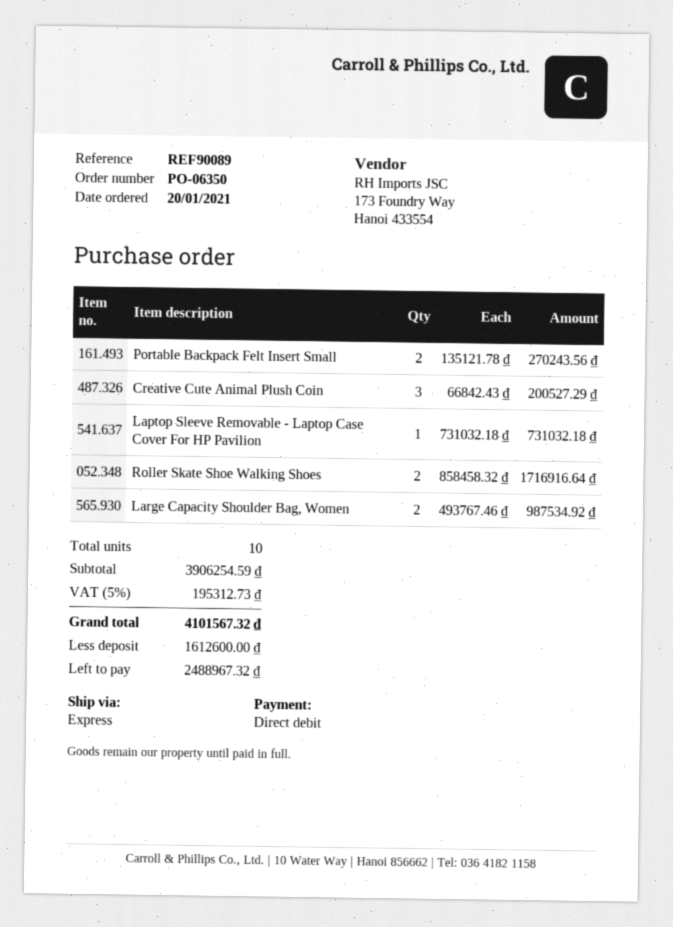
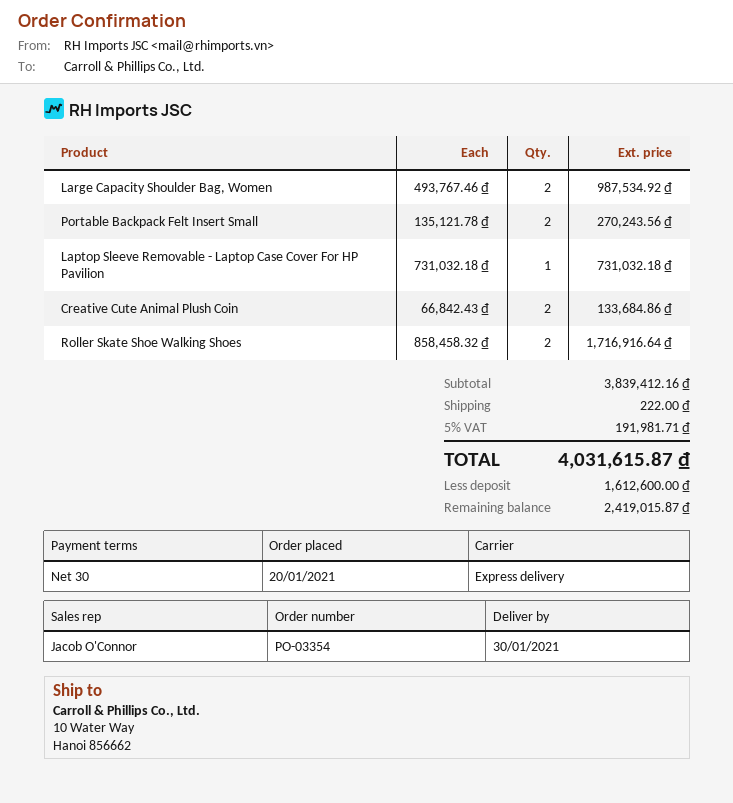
order number: PO-06350 -> PO-03354
Creative Cute Animal Plush Coin: 3 x 66842.43 = 200527.29 -> 2 x 66842.43 = 133684.86
subtotal: 3906254.59 -> 3839412.16
shipping: none -> 222.00
tax: 5% = 195312.73 -> 5% = 191981.71
total: 4101567.32 -> 4031615.87
balance: 2488967.32 -> 2419015.87

